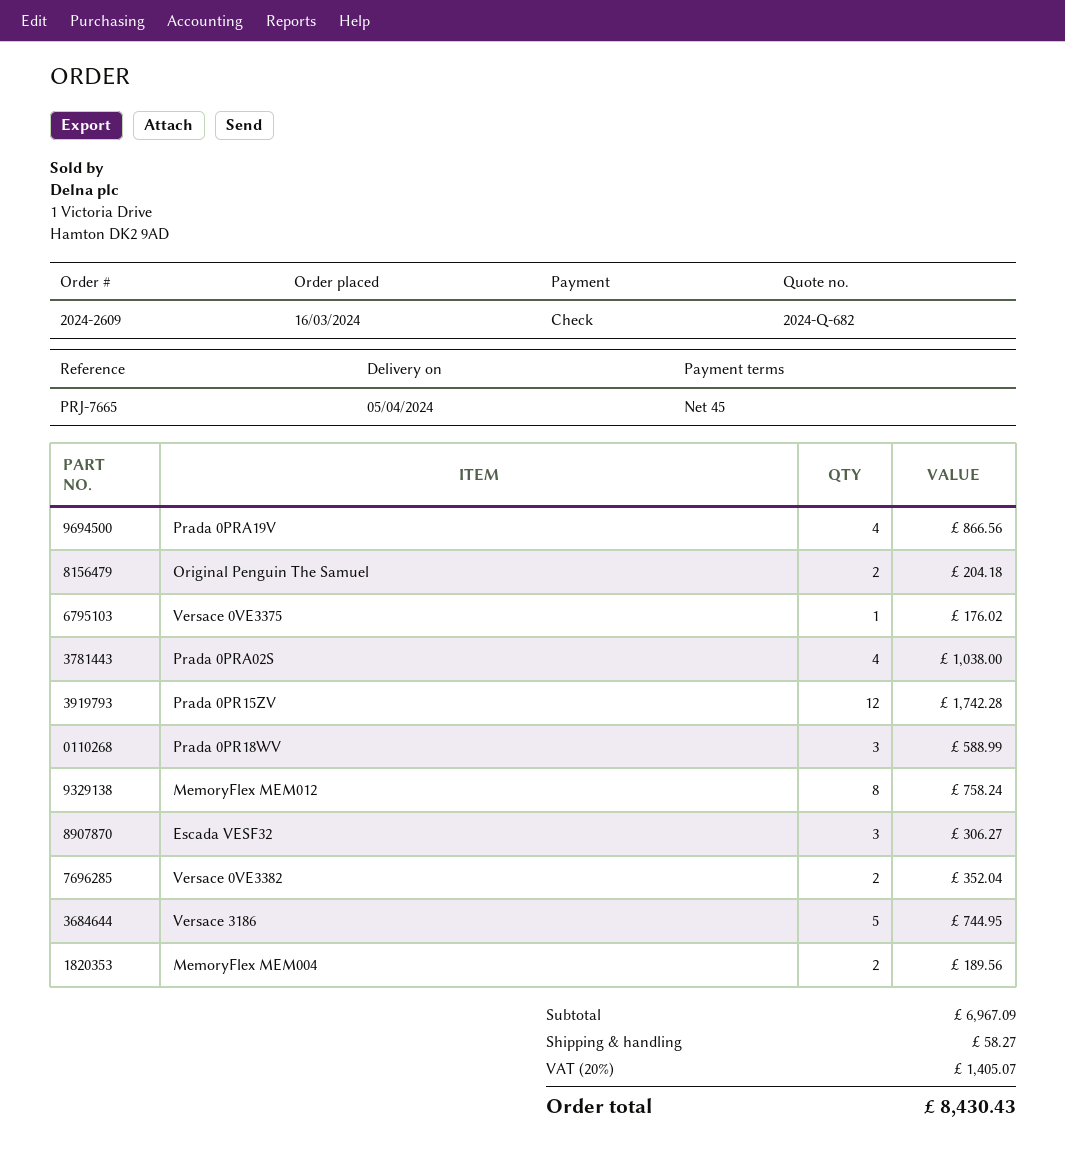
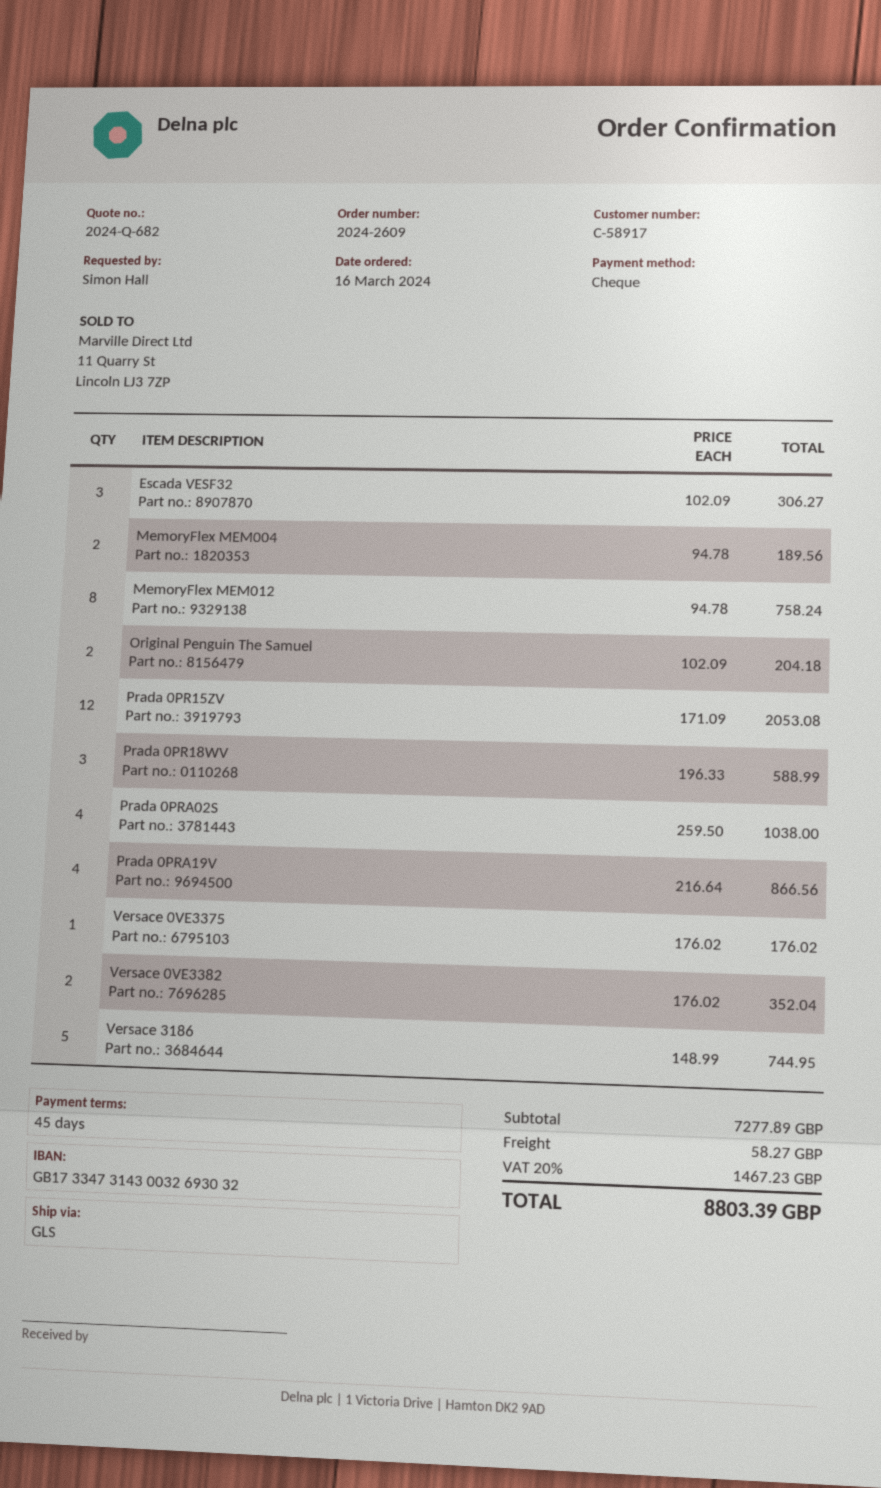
Prada 0PR15ZV: 12 for 1742.28 -> 12 for 2053.08
subtotal: 6967.09 -> 7277.89
tax: 20% = 1405.07 -> 20% = 1467.23
total: 8430.43 -> 8803.39

